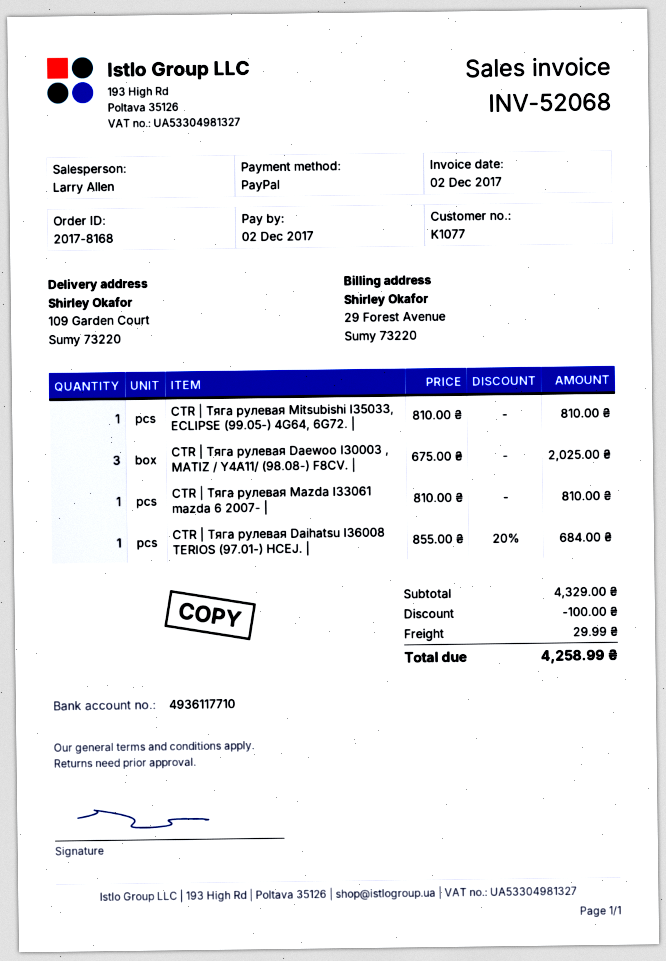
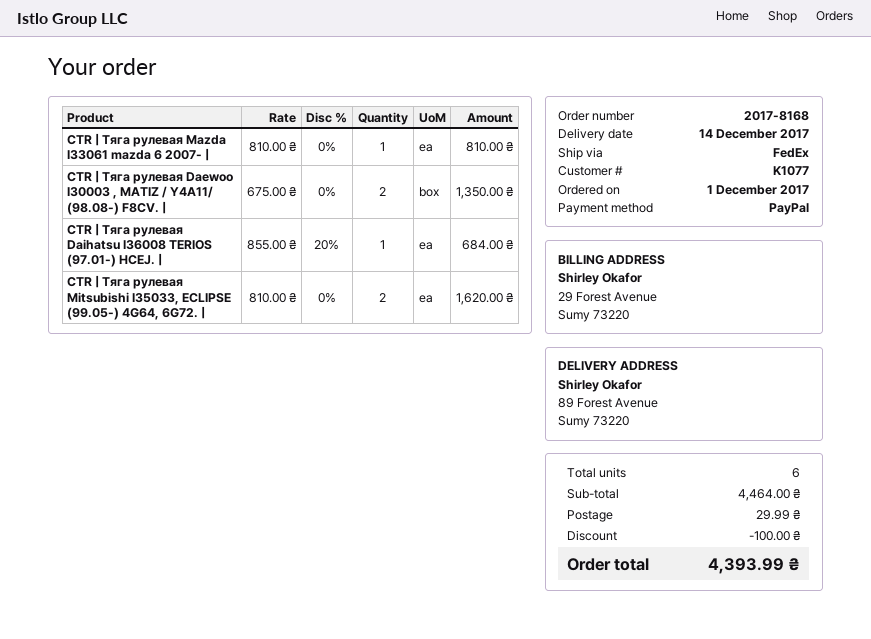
ship to: 109 Garden Court, Sumy 73220 -> 89 Forest Avenue, Sumy 73220
CTR | Тяга рулевая Mitsubishi I35033, ECLIPSE (99.05-) 4G64, 6G72. |: 1 x 810.00 = 810.00 -> 2 x 810.00 = 1620.00
CTR | Тяга рулевая Daewoo I30003 , MATIZ / Y4A11/ (98.08-) F8CV. |: 3 x 675.00 = 2025.00 -> 2 x 675.00 = 1350.00
subtotal: 4329.00 -> 4464.00
total: 4258.99 -> 4393.99

